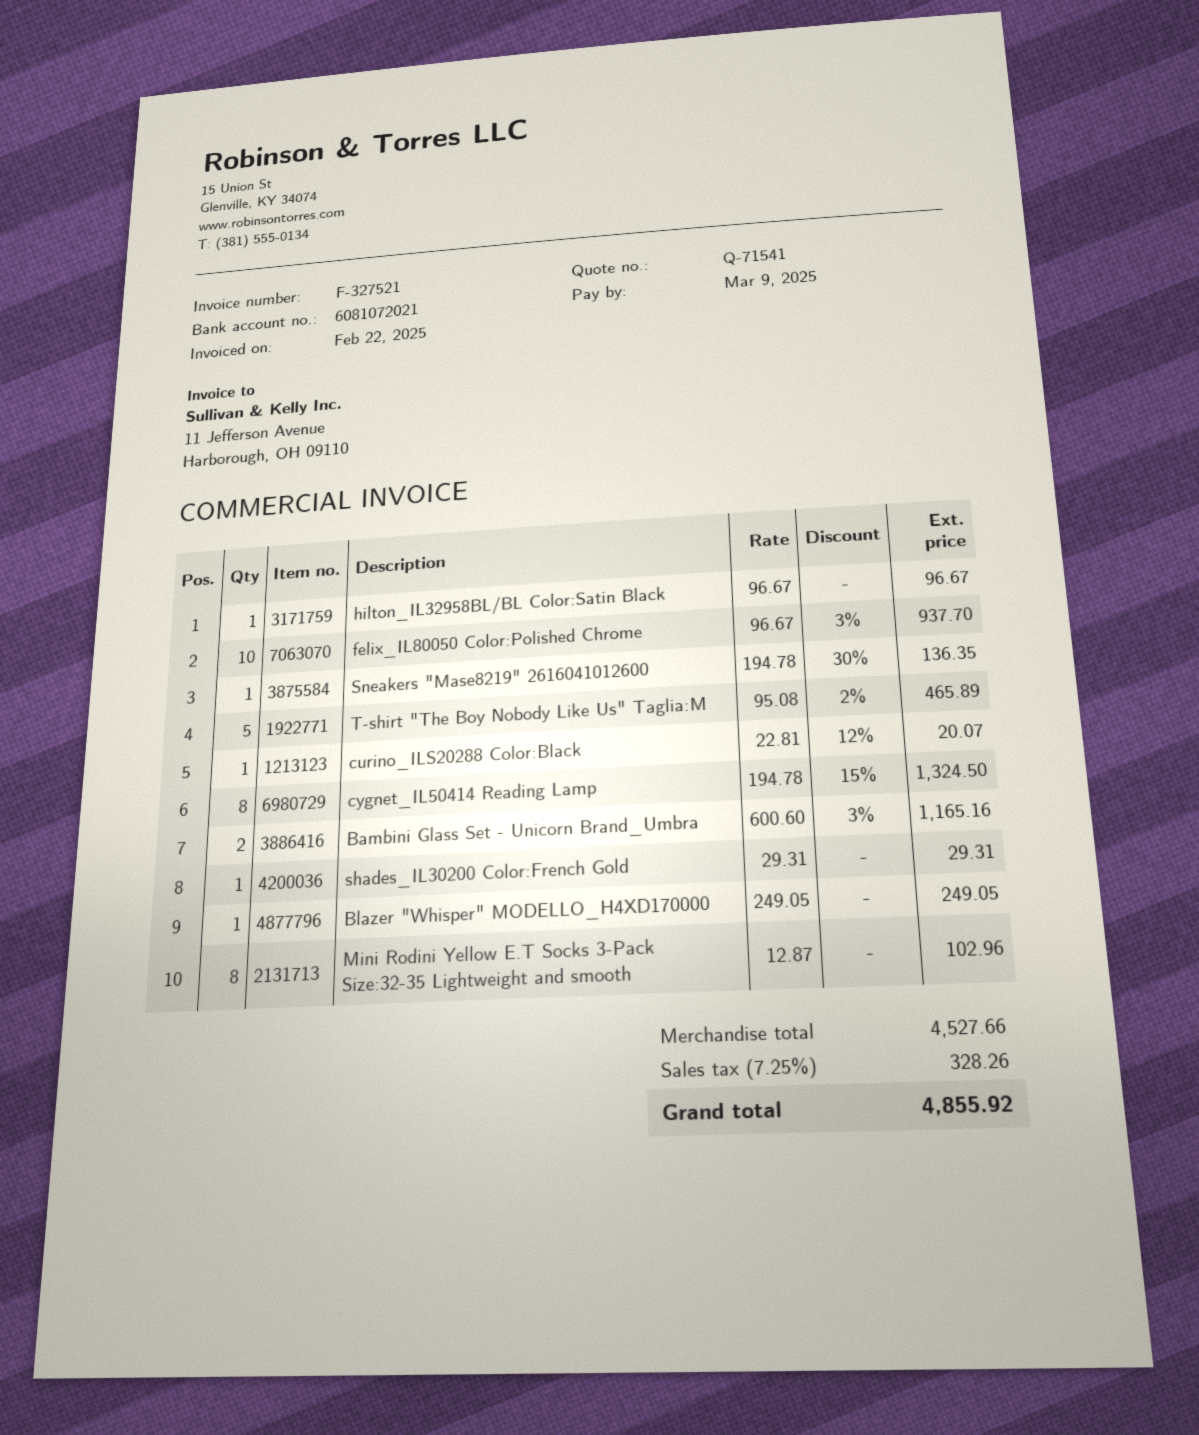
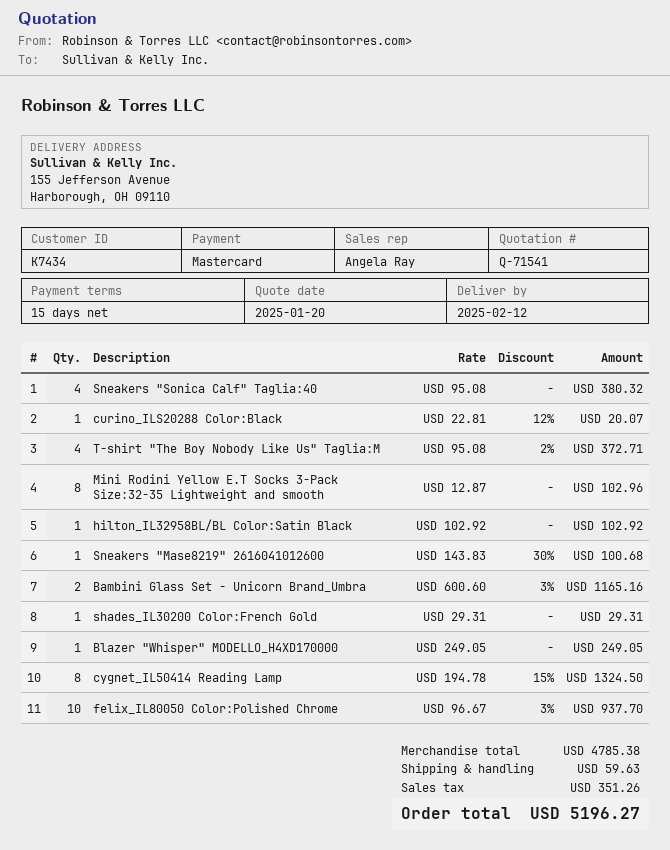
hilton_IL32958BL/BL Color:Satin Black: 1 x 96.67 = 96.67 -> 1 x 102.92 = 102.92
Sneakers "Mase8219" 2616041012600: 1 x 194.78 - 30% = 136.35 -> 1 x 143.83 - 30% = 100.68
T-shirt "The Boy Nobody Like Us" Taglia:M: 5 x 95.08 - 2% = 465.89 -> 4 x 95.08 - 2% = 372.71
Sneakers "Sonica Calf" Taglia:40: none -> 4 x 95.08 = 380.32
subtotal: 4527.66 -> 4785.38
shipping: none -> 59.63
tax: 328.26 -> 351.26
total: 4855.92 -> 5196.27

